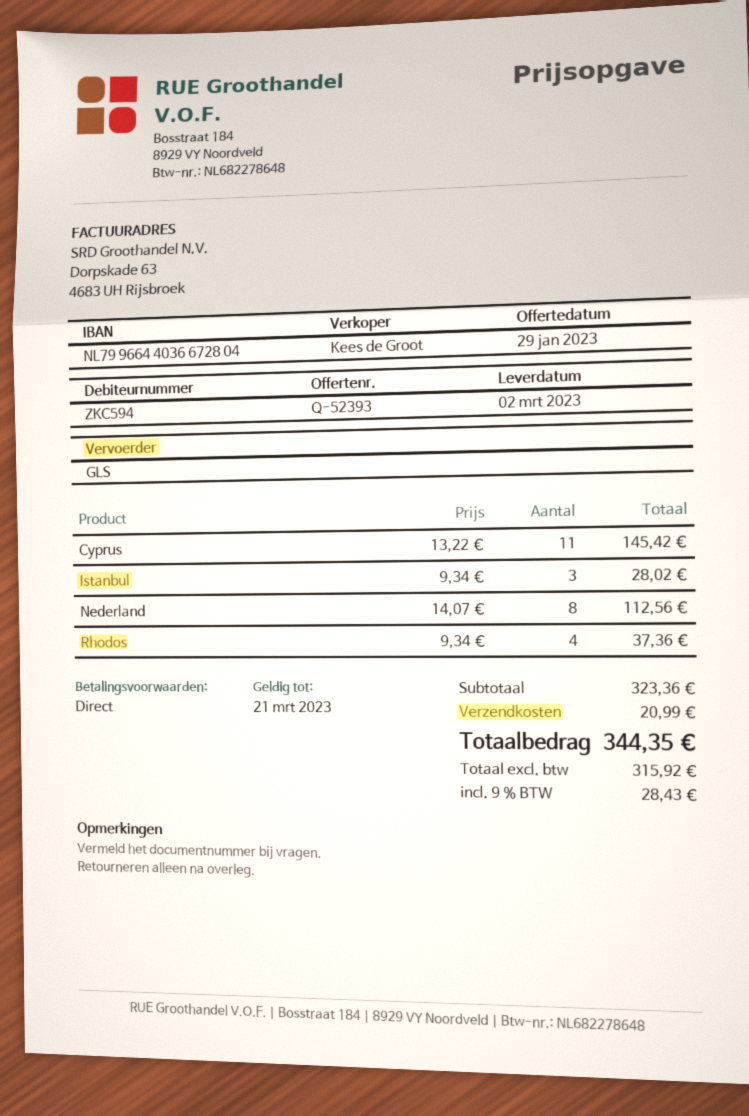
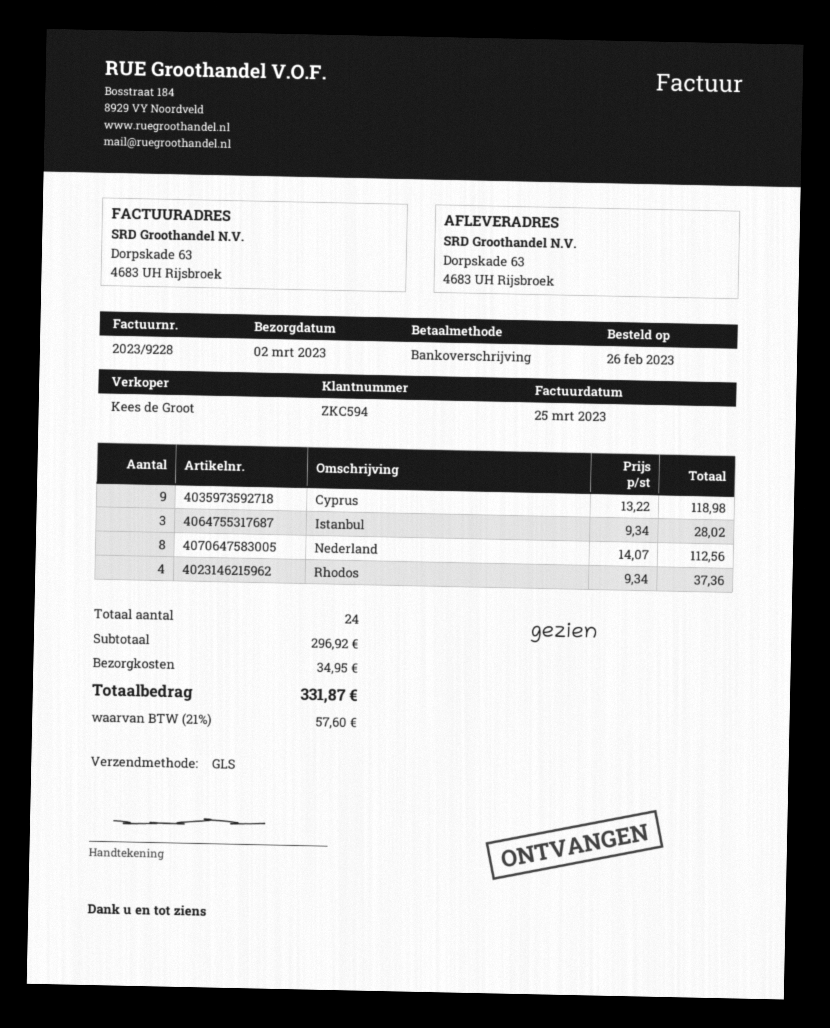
Cyprus: 11 x 13.22 = 145.42 -> 9 x 13.22 = 118.98
subtotal: 323.36 -> 296.92
shipping: 20.99 -> 34.95
tax: 9% = 28.43 -> 21% = 57.60
total: 344.35 -> 331.87

